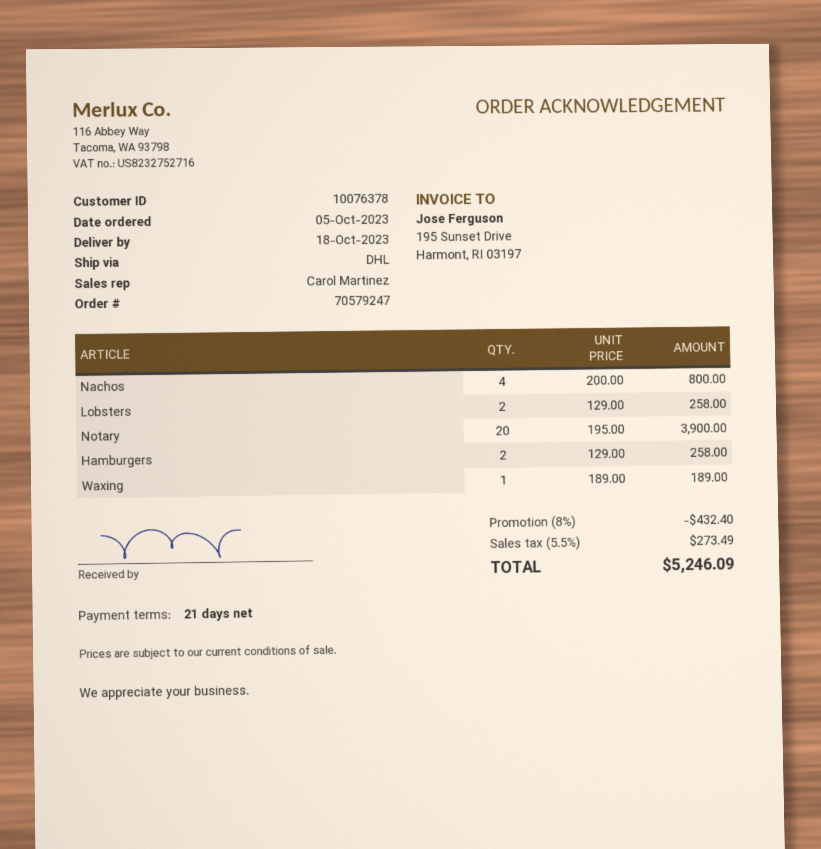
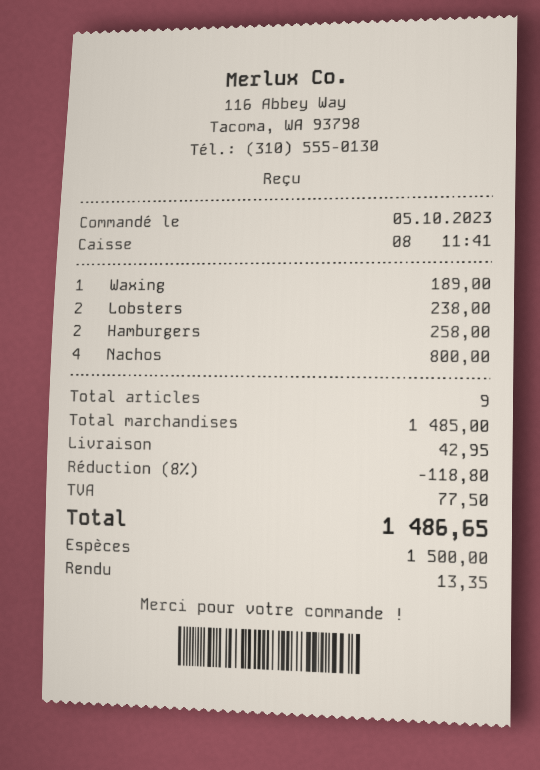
Lobsters: 2 for 258.00 -> 2 for 238.00
Notary: 20 for 3900.00 -> none
discount: 8% = 432.40 -> 8% = 118.80
shipping: none -> 42.95
tax: 273.49 -> 77.50
total: 5246.09 -> 1486.65

